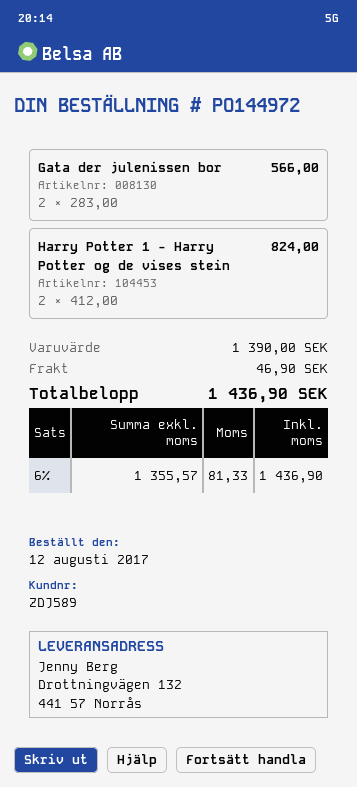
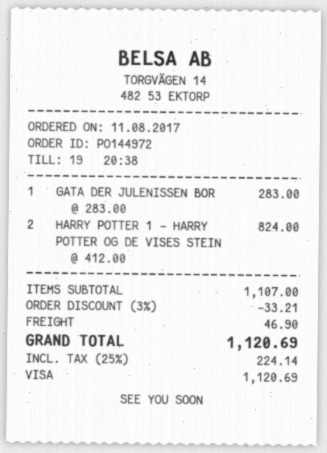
order date: 2017-08-12 -> 2017-08-11
Gata der julenissen bor: 2 x 283.00 = 566.00 -> 1 x 283.00 = 283.00
subtotal: 1390.00 -> 1107.00
discount: none -> 3% = 33.21
tax: 6% = 81.33 -> 25% = 224.14
total: 1436.90 -> 1120.69

